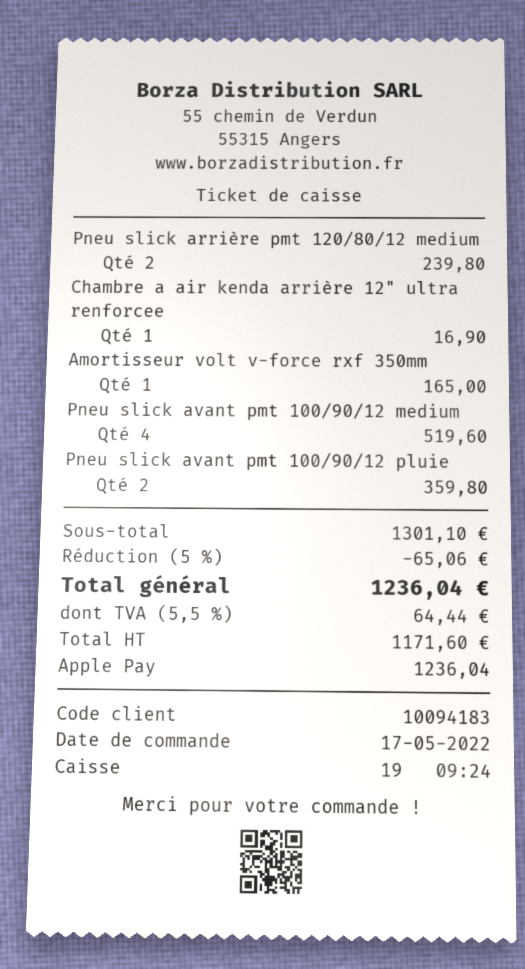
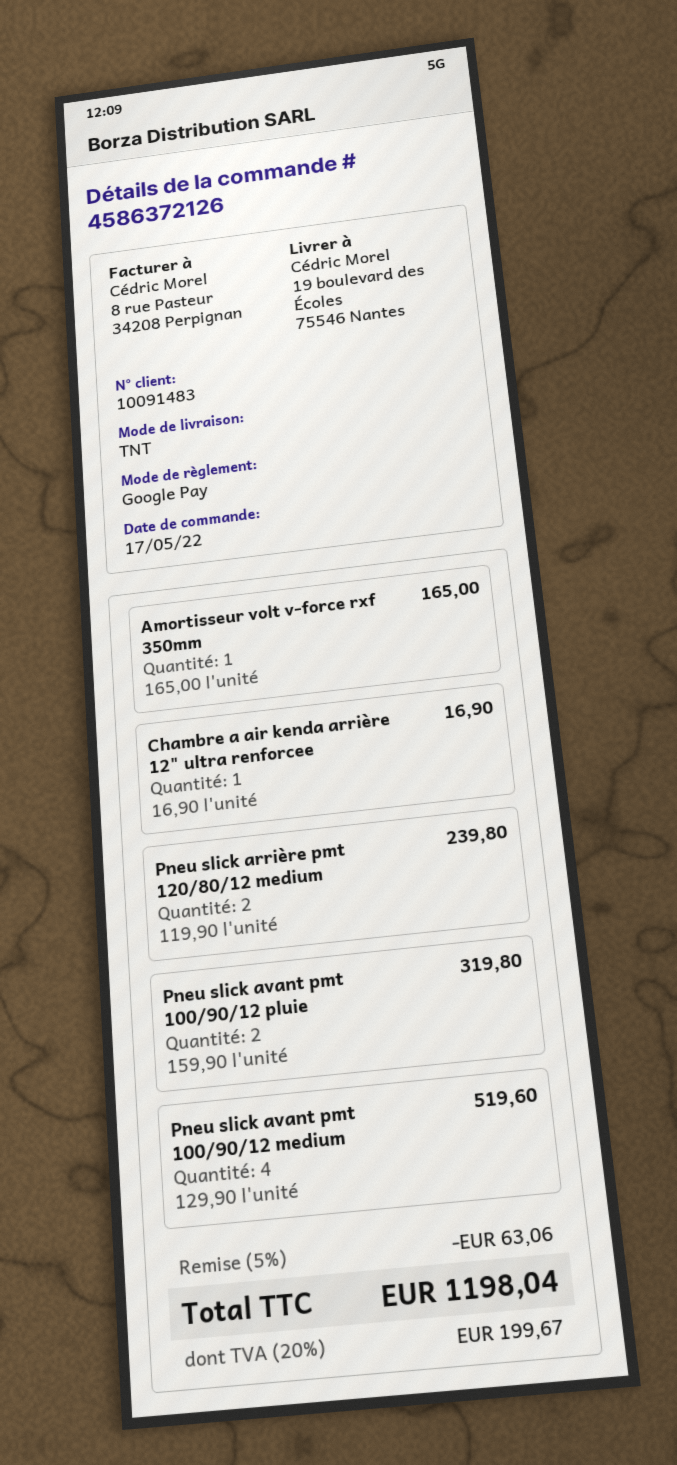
customer number: 10094183 -> 10091483
payment method: Apple Pay -> Google Pay
Pneu slick avant pmt 100/90/12 pluie: 2 for 359.80 -> 2 for 319.80
discount: 5% = 65.06 -> 5% = 63.06
tax: 5.5% = 64.44 -> 20% = 199.67
total: 1236.04 -> 1198.04

